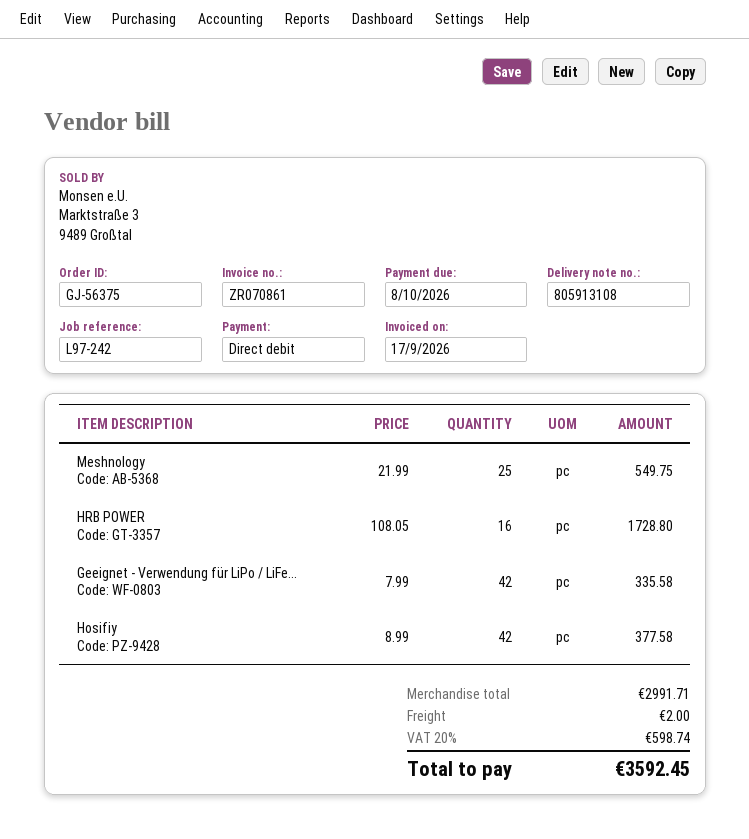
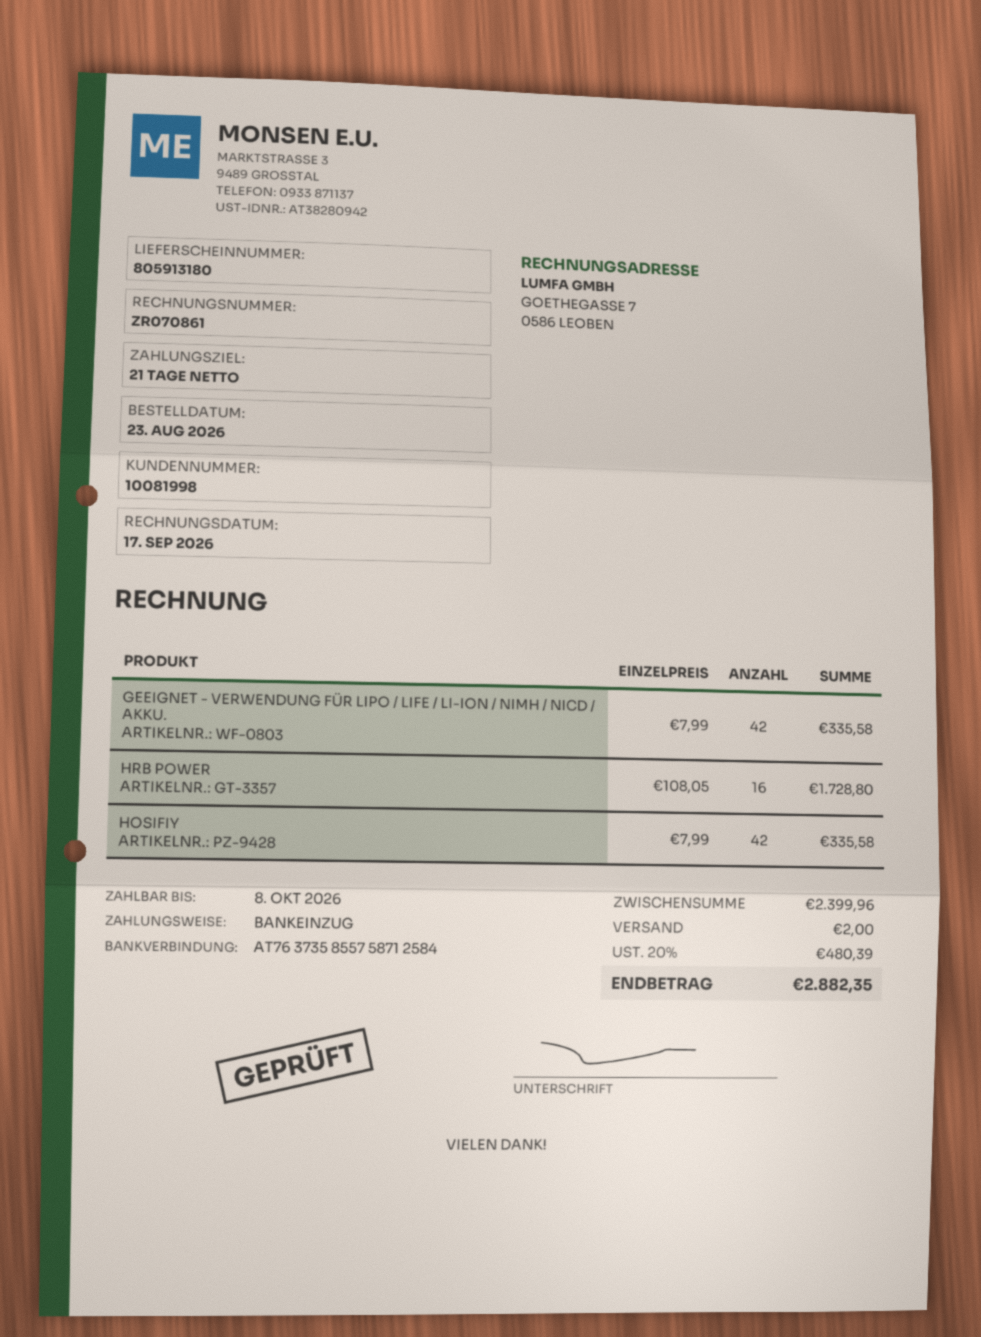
delivery note number: 805913108 -> 805913180
Meshnology: 25 x 21.99 = 549.75 -> none
Hosifiy: 42 x 8.99 = 377.58 -> 42 x 7.99 = 335.58
subtotal: 2991.71 -> 2399.96
tax: 20% = 598.74 -> 20% = 480.39
total: 3592.45 -> 2882.35

